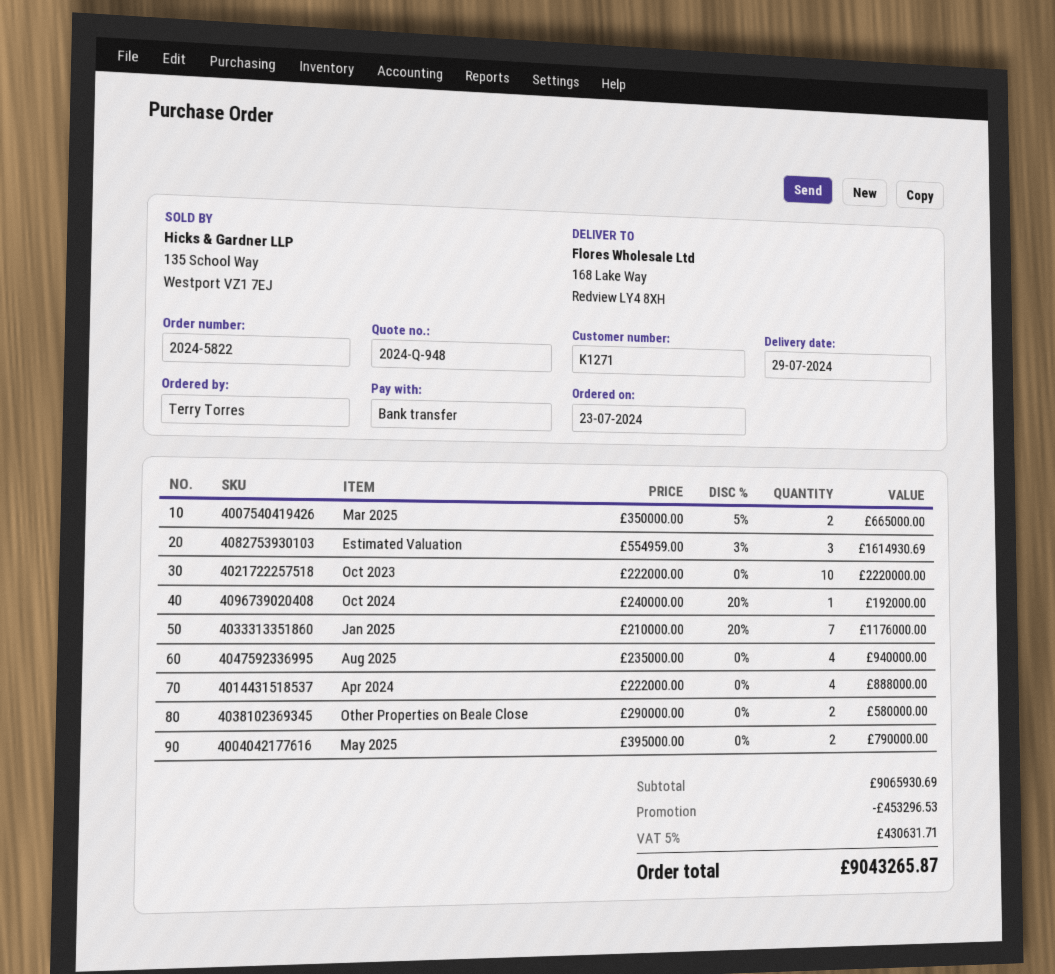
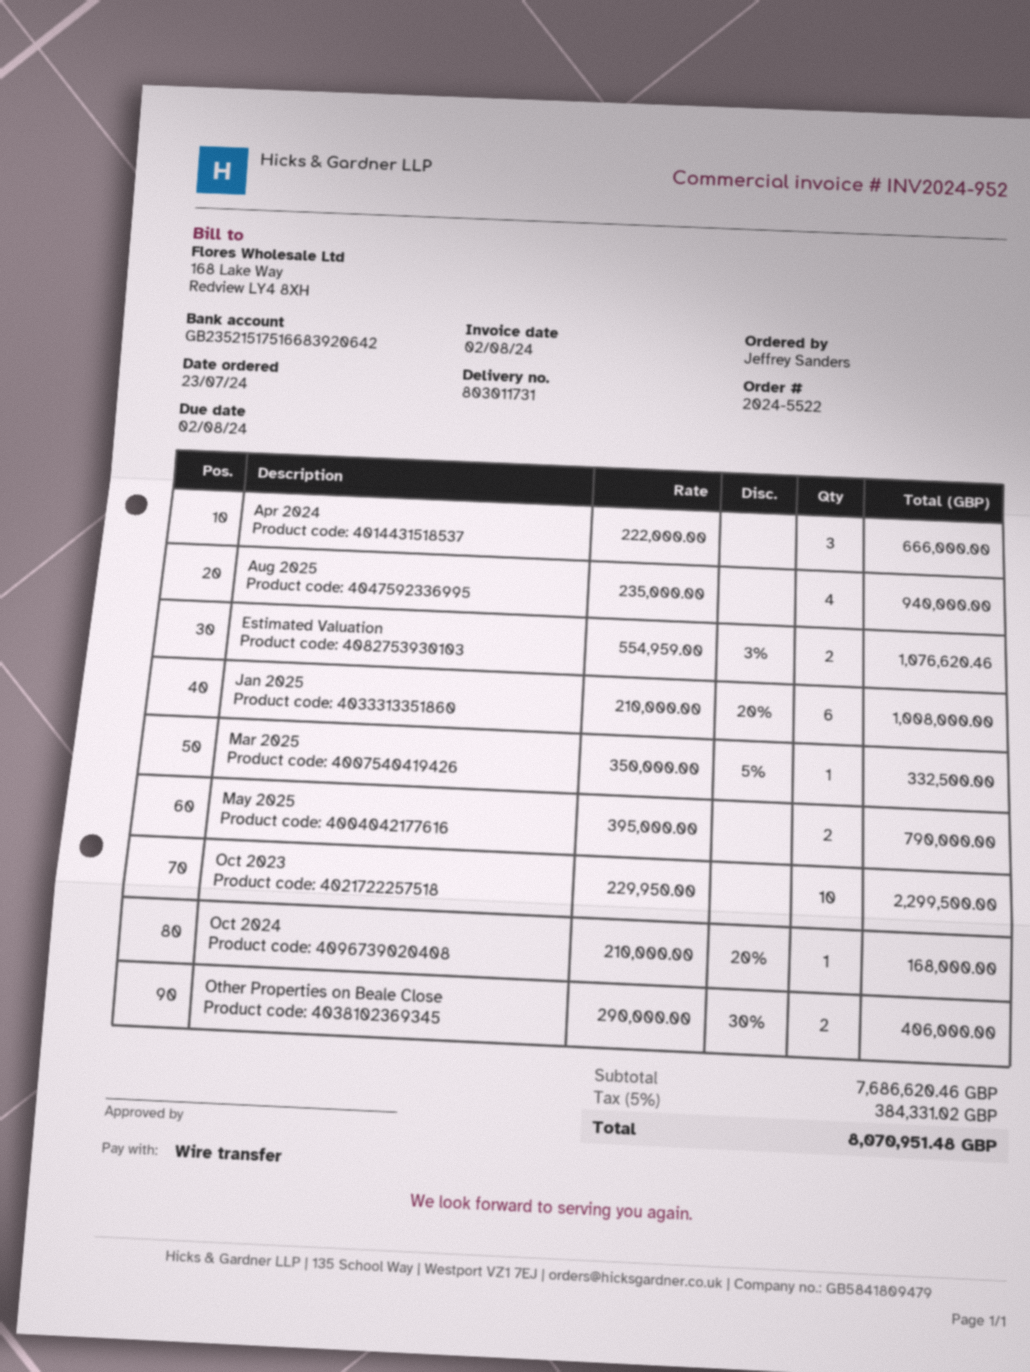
order number: 2024-5822 -> 2024-5522
ordered by: Terry Torres -> Jeffrey Sanders
Mar 2025: 2 x 350000.00 - 5% = 665000.00 -> 1 x 350000.00 - 5% = 332500.00
Estimated Valuation: 3 x 554959.00 - 3% = 1614930.69 -> 2 x 554959.00 - 3% = 1076620.46
Oct 2023: 10 x 222000.00 = 2220000.00 -> 10 x 229950.00 = 2299500.00
Oct 2024: 1 x 240000.00 - 20% = 192000.00 -> 1 x 210000.00 - 20% = 168000.00
Jan 2025: 7 x 210000.00 - 20% = 1176000.00 -> 6 x 210000.00 - 20% = 1008000.00
Apr 2024: 4 x 222000.00 = 888000.00 -> 3 x 222000.00 = 666000.00
Other Properties on Beale Close: 2 x 290000.00 = 580000.00 -> 2 x 290000.00 - 30% = 406000.00
subtotal: 9065930.69 -> 7686620.46
discount: 453296.53 -> none
tax: 5% = 430631.71 -> 5% = 384331.02
total: 9043265.87 -> 8070951.48

